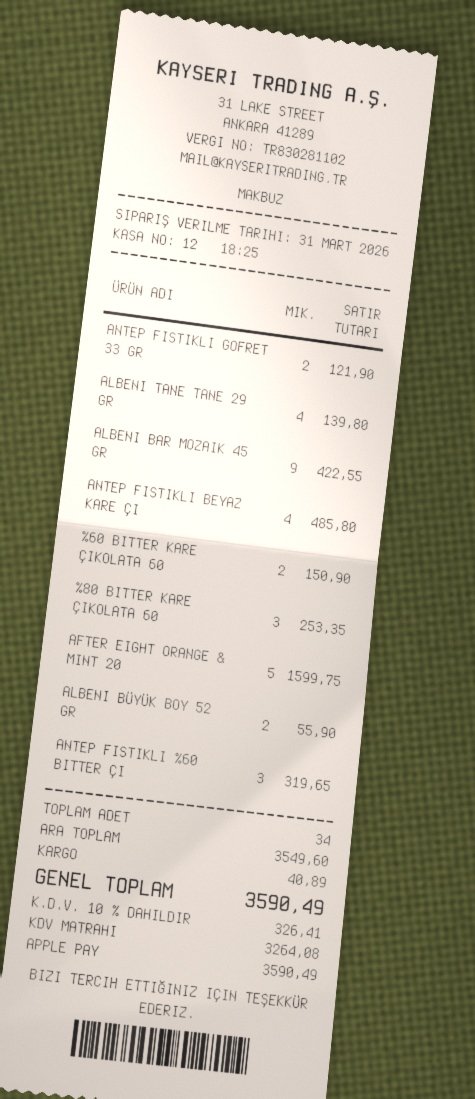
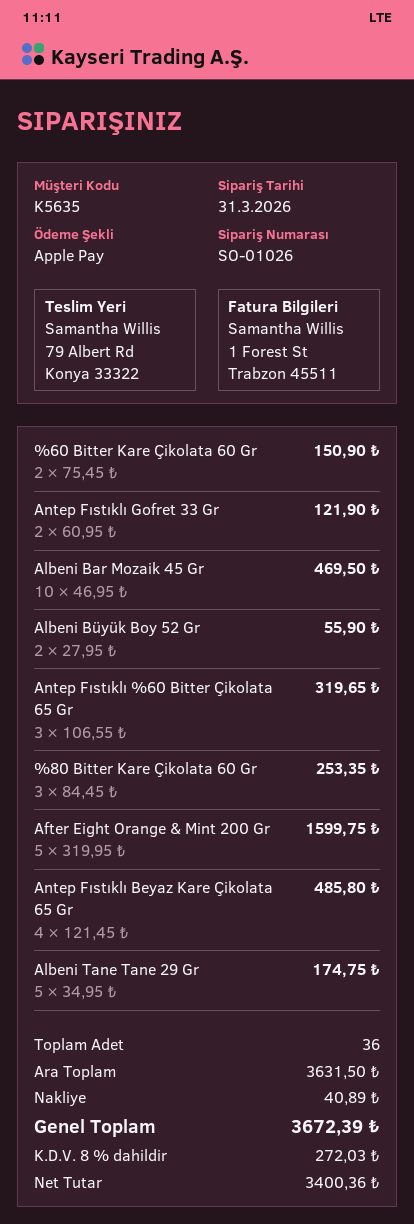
ALBENI TANE TANE 29 GR: 4 for 139.80 -> 5 for 174.75
ALBENI BAR MOZAIK 45 GR: 9 for 422.55 -> 10 for 469.50
total quantity: 34 -> 36
subtotal: 3549.60 -> 3631.50
net: 3264.08 -> 3400.36
tax: 10% = 326.41 -> 8% = 272.03
total: 3590.49 -> 3672.39

